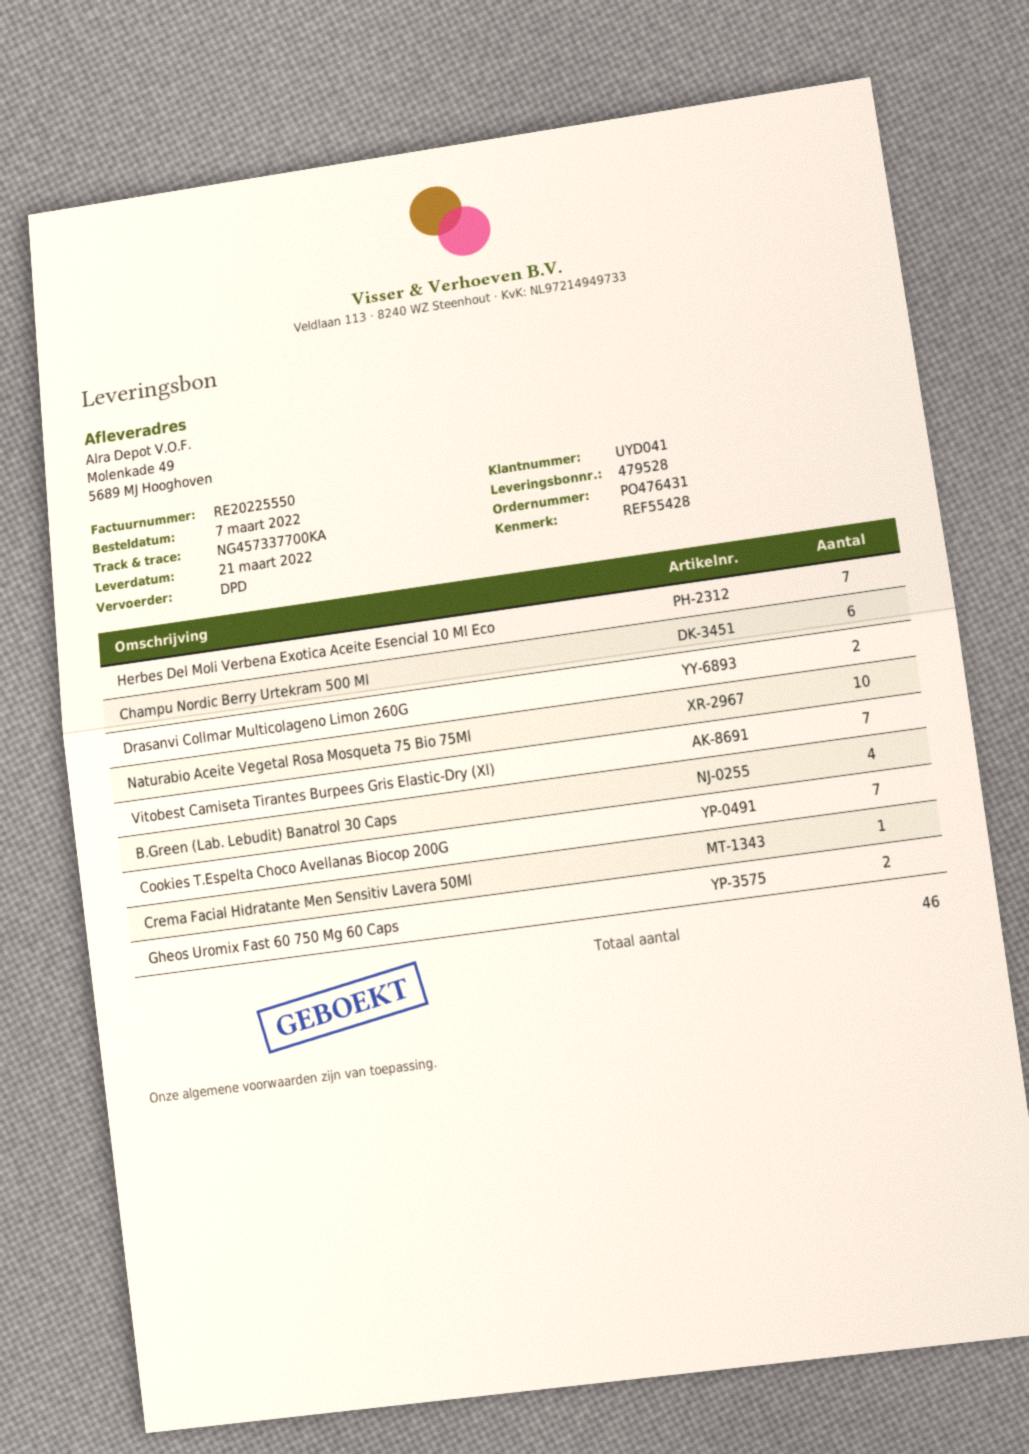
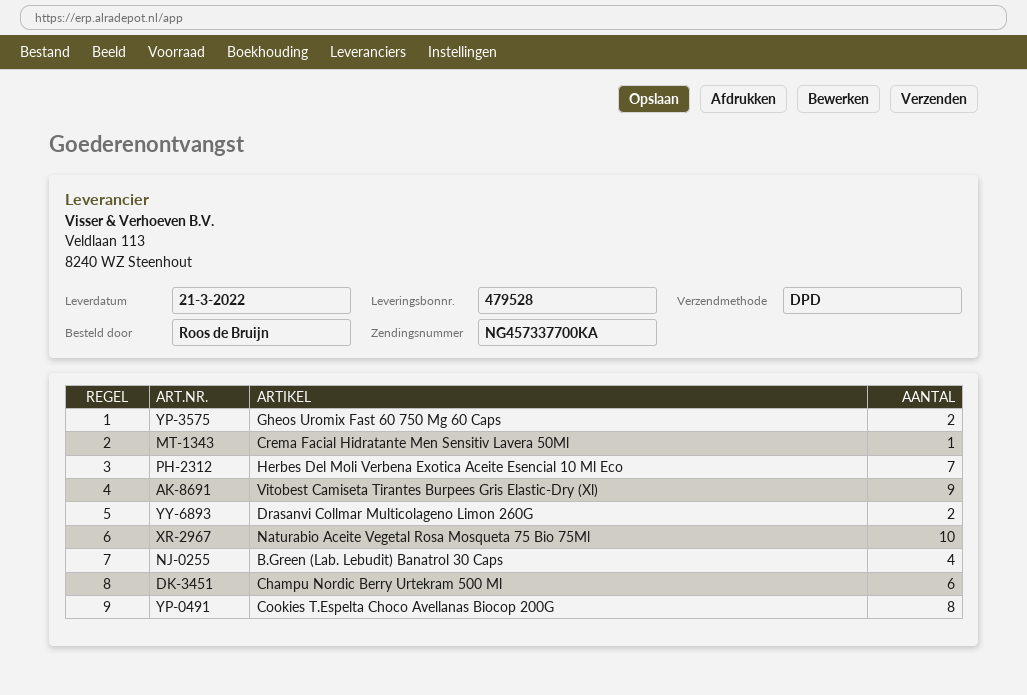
Vitobest Camiseta Tirantes Burpees Gris Elastic-Dry (Xl): 7 -> 9
Cookies T.Espelta Choco Avellanas Biocop 200G: 7 -> 8

